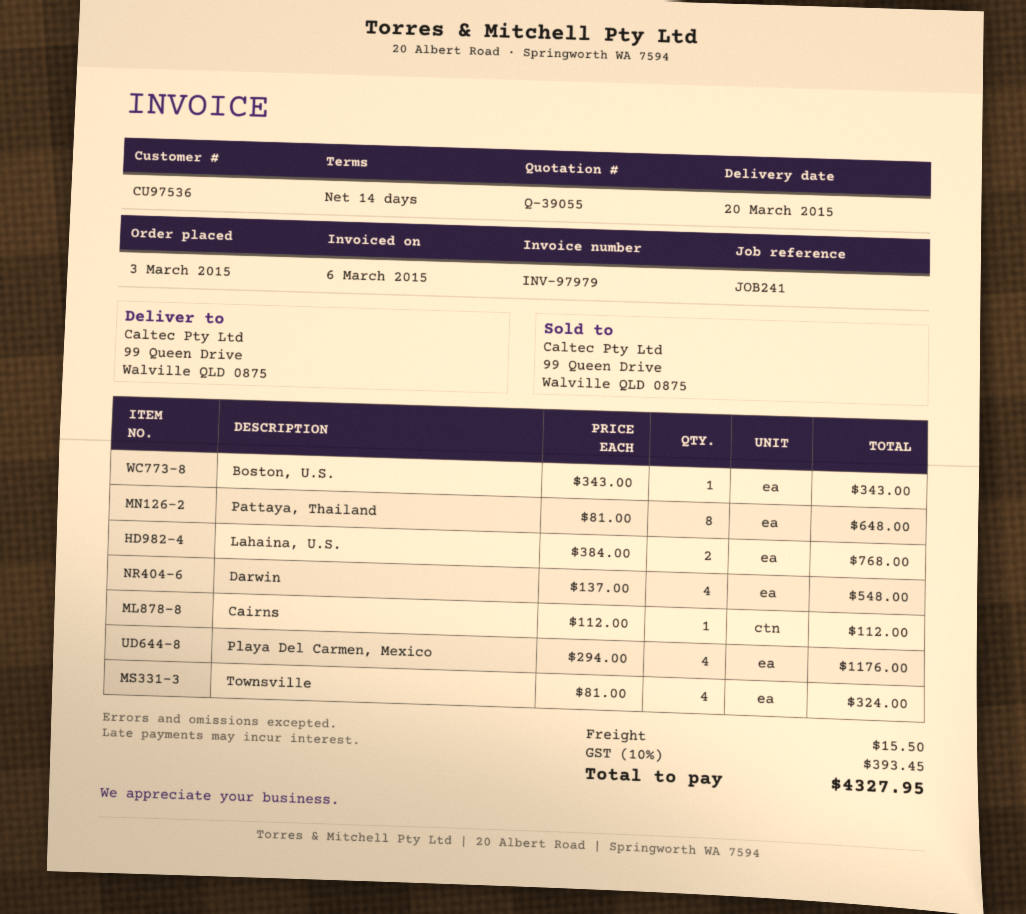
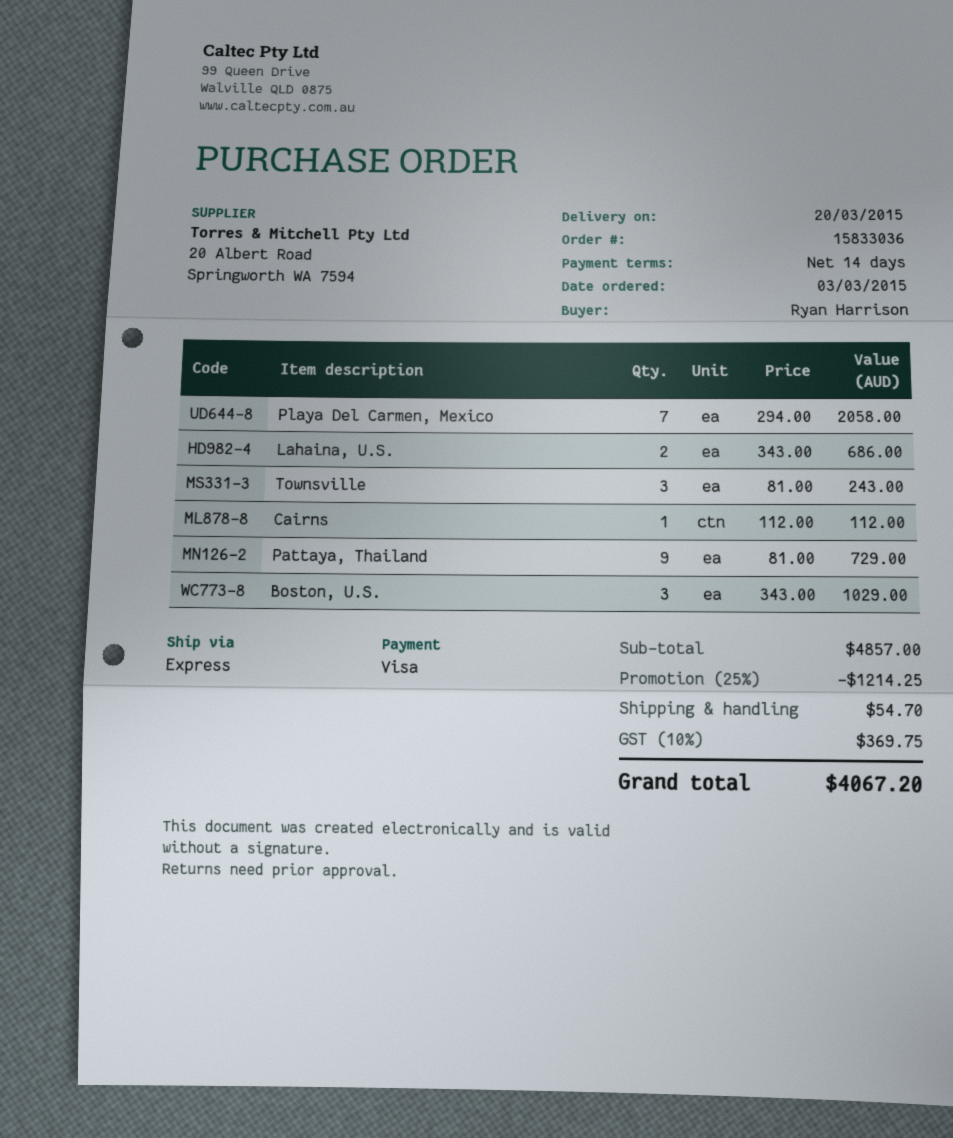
Boston, U.S.: 1 x 343.00 = 343.00 -> 3 x 343.00 = 1029.00
Pattaya, Thailand: 8 x 81.00 = 648.00 -> 9 x 81.00 = 729.00
Lahaina, U.S.: 2 x 384.00 = 768.00 -> 2 x 343.00 = 686.00
Darwin: 4 x 137.00 = 548.00 -> none
Playa Del Carmen, Mexico: 4 x 294.00 = 1176.00 -> 7 x 294.00 = 2058.00
Townsville: 4 x 81.00 = 324.00 -> 3 x 81.00 = 243.00
discount: none -> 25% = 1214.25
shipping: 15.50 -> 54.70
tax: 10% = 393.45 -> 10% = 369.75
total: 4327.95 -> 4067.20

